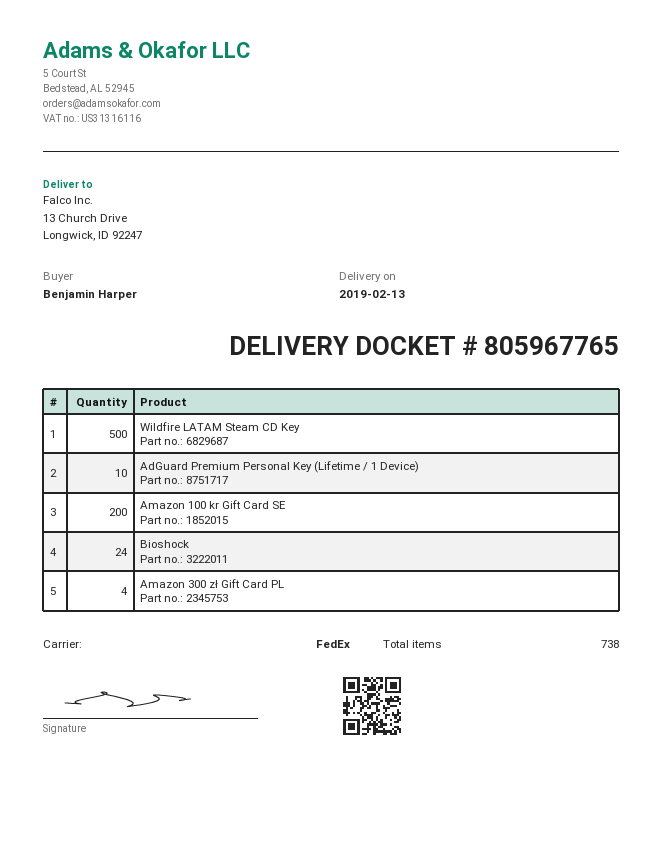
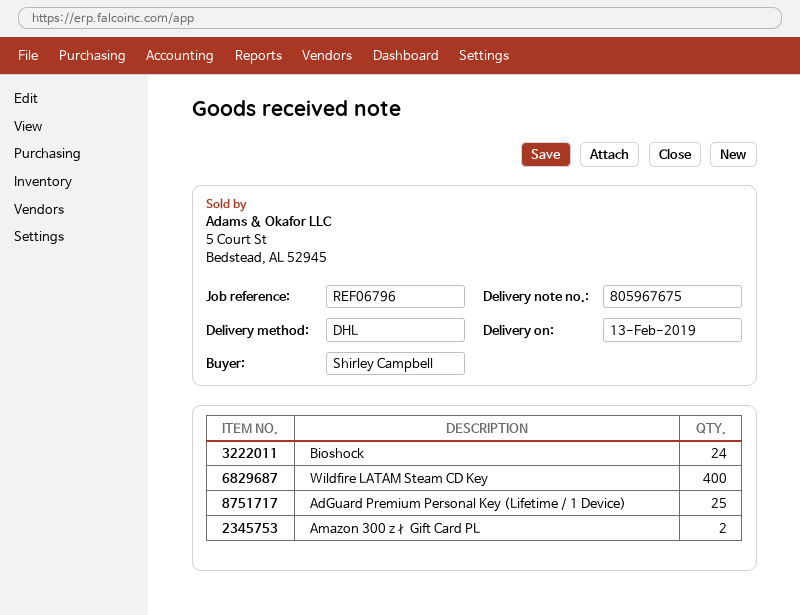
delivery note number: 805967765 -> 805967675
ordered by: Benjamin Harper -> Shirley Campbell
shipping method: FedEx -> DHL
Wildfire LATAM Steam CD Key: 500 -> 400
AdGuard Premium Personal Key (Lifetime / 1 Device): 10 -> 25
Amazon 100 kr Gift Card SE: 200 -> none
Amazon 300 zł Gift Card PL: 4 -> 2

